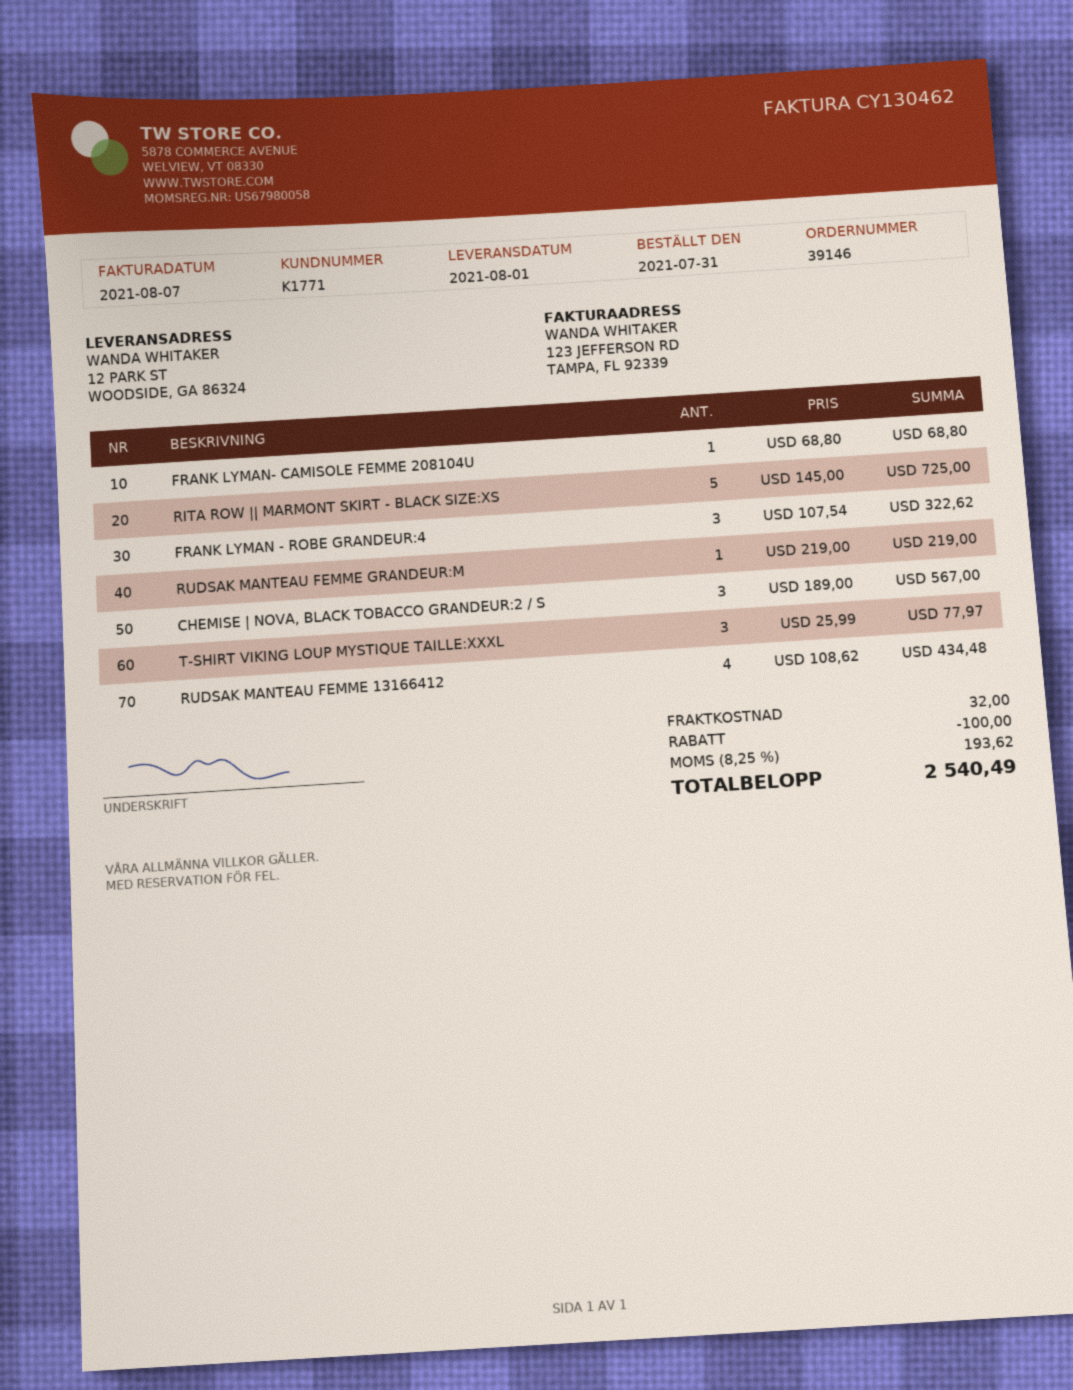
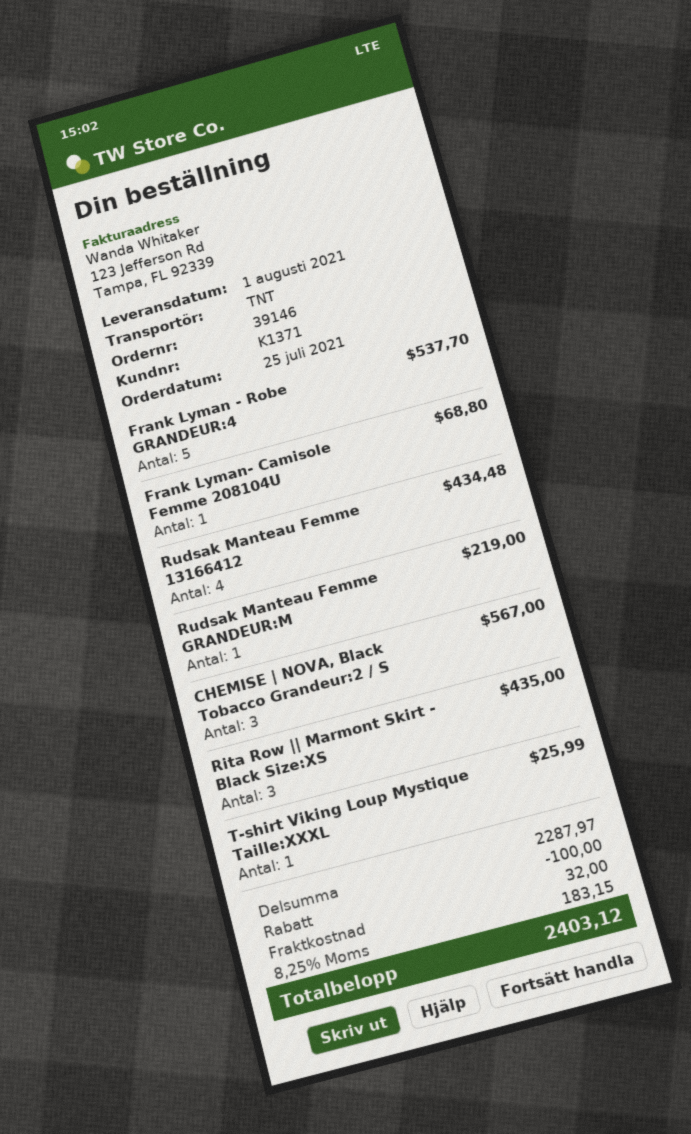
order date: 2021-07-31 -> 2021-07-25
customer number: K1771 -> K1371
RITA ROW || MARMONT SKIRT - BLACK SIZE:XS: 5 for 725.00 -> 3 for 435.00
FRANK LYMAN - ROBE GRANDEUR:4: 3 for 322.62 -> 5 for 537.70
T-SHIRT VIKING LOUP MYSTIQUE TAILLE:XXXL: 3 for 77.97 -> 1 for 25.99
tax: 8.25% = 193.62 -> 8.25% = 183.15
total: 2540.49 -> 2403.12

